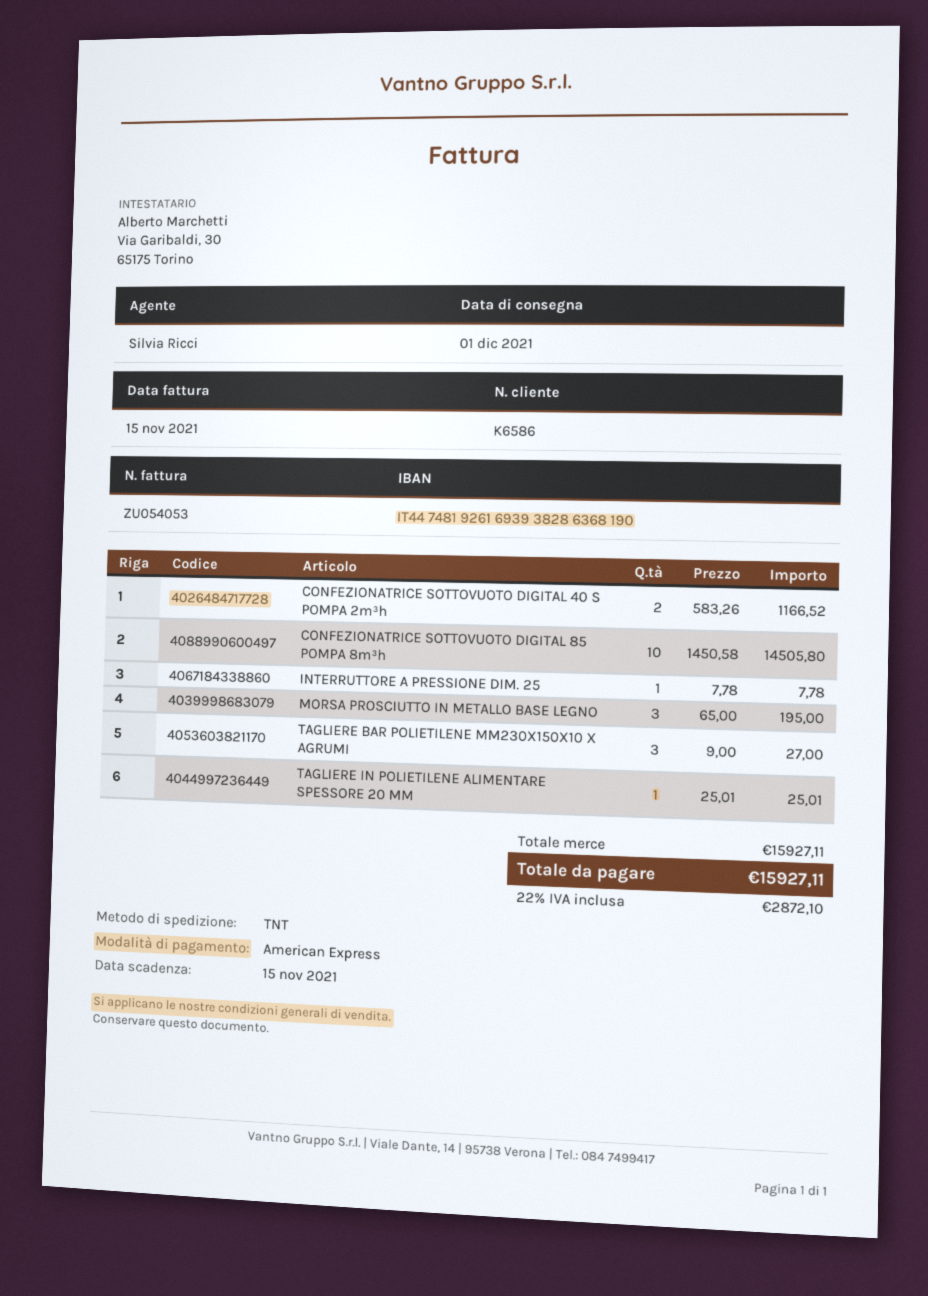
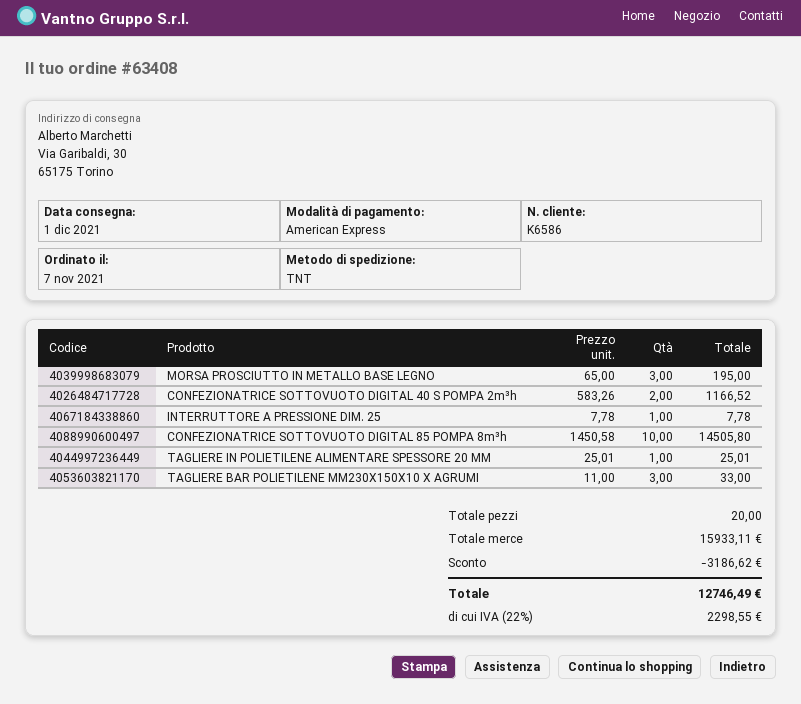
TAGLIERE BAR POLIETILENE MM230X150X10 X AGRUMI: 3 x 9.00 = 27.00 -> 3 x 11.00 = 33.00
subtotal: 15927.11 -> 15933.11
discount: none -> 3186.62
tax: 22% = 2872.10 -> 22% = 2298.55
total: 15927.11 -> 12746.49

